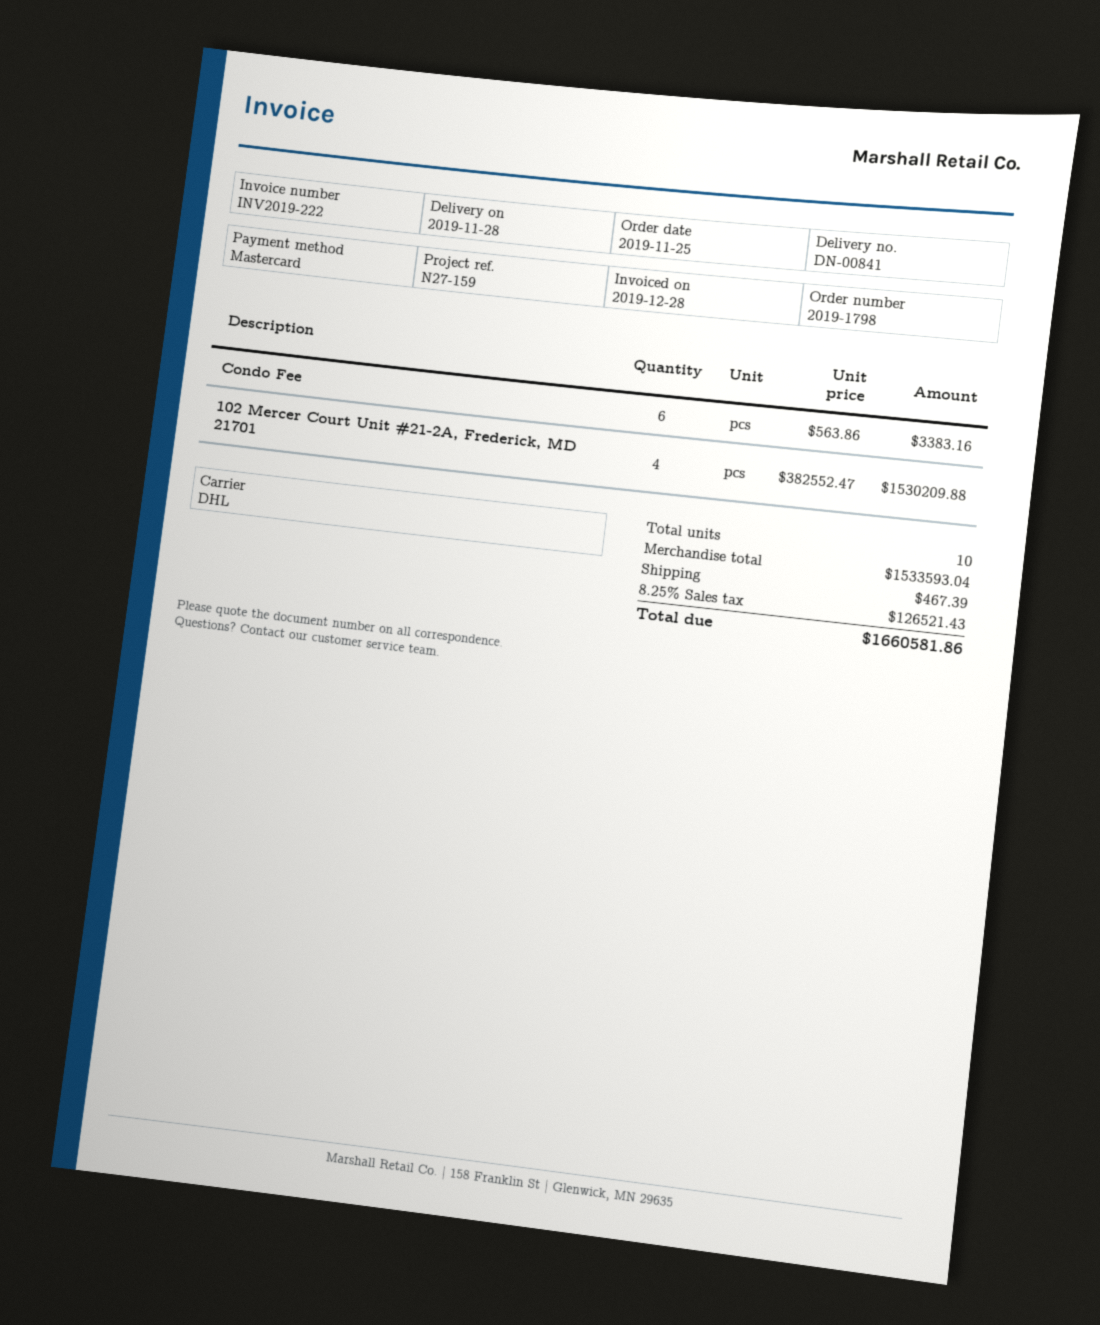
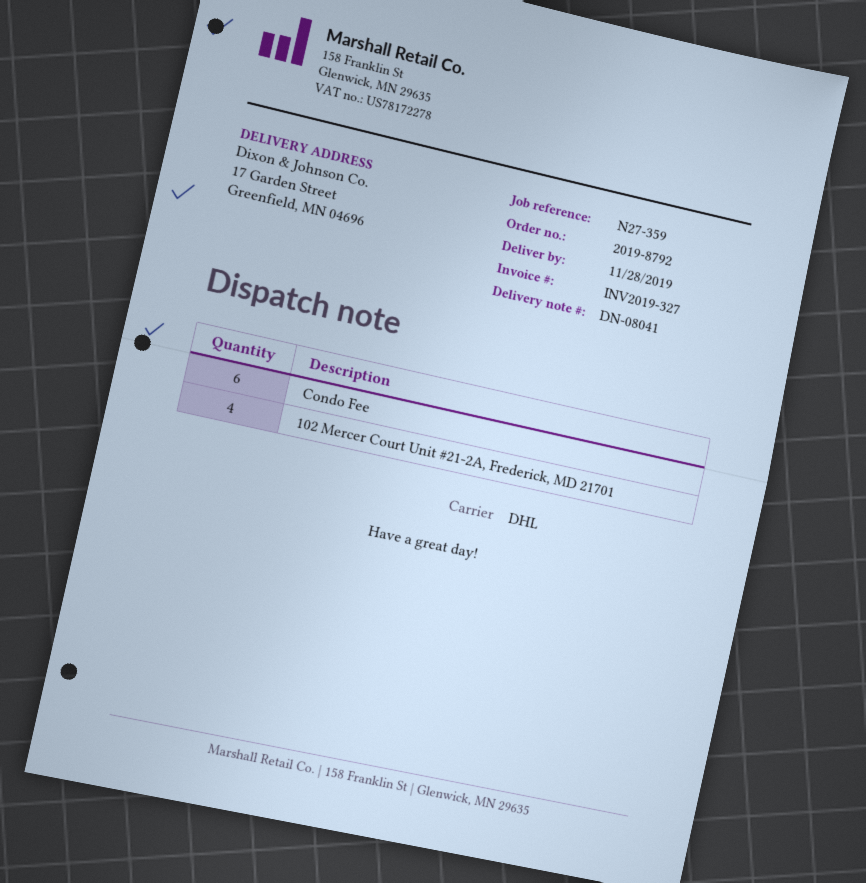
order number: 2019-1798 -> 2019-8792
delivery note number: DN-00841 -> DN-08041
invoice number: INV2019-222 -> INV2019-327
reference: N27-159 -> N27-359

